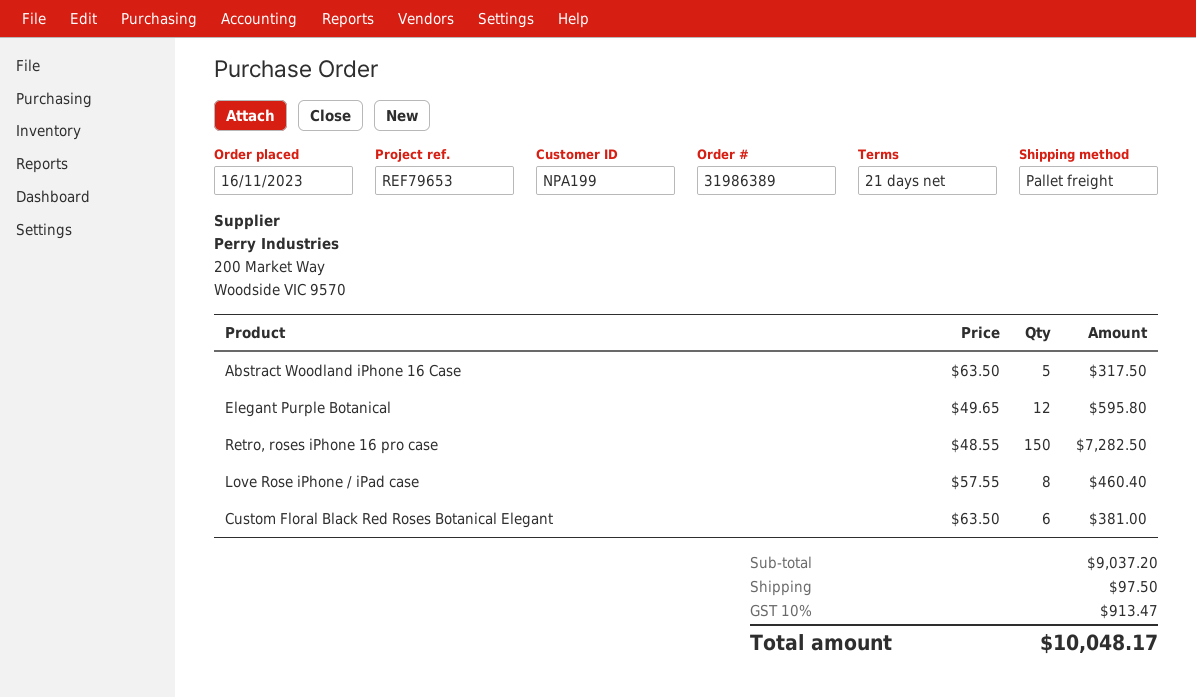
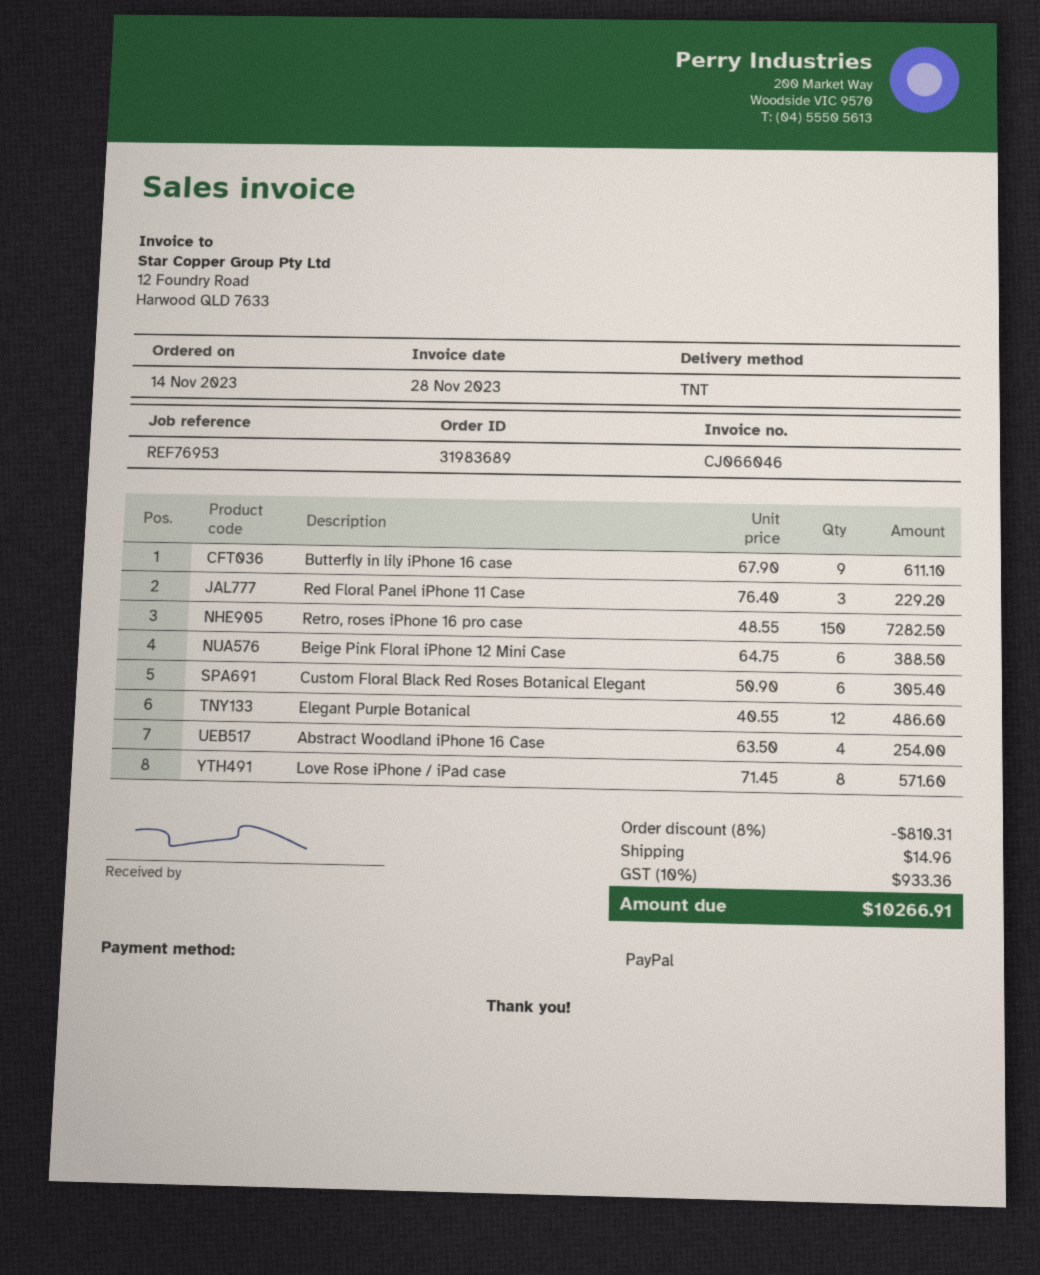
order number: 31986389 -> 31983689
order date: 2023-11-16 -> 2023-11-14
reference: REF79653 -> REF76953
shipping method: pallet freight -> TNT
Abstract Woodland iPhone 16 Case: 5 x 63.50 = 317.50 -> 4 x 63.50 = 254.00
Elegant Purple Botanical: 12 x 49.65 = 595.80 -> 12 x 40.55 = 486.60
Love Rose iPhone / iPad case: 8 x 57.55 = 460.40 -> 8 x 71.45 = 571.60
Custom Floral Black Red Roses Botanical Elegant: 6 x 63.50 = 381.00 -> 6 x 50.90 = 305.40
Butterfly in lily iPhone 16 case: none -> 9 x 67.90 = 611.10
Red Floral Panel iPhone 11 Case: none -> 3 x 76.40 = 229.20
Beige Pink Floral iPhone 12 Mini Case: none -> 6 x 64.75 = 388.50
discount: none -> 8% = 810.31
shipping: 97.50 -> 14.96
tax: 10% = 913.47 -> 10% = 933.36
total: 10048.17 -> 10266.91

